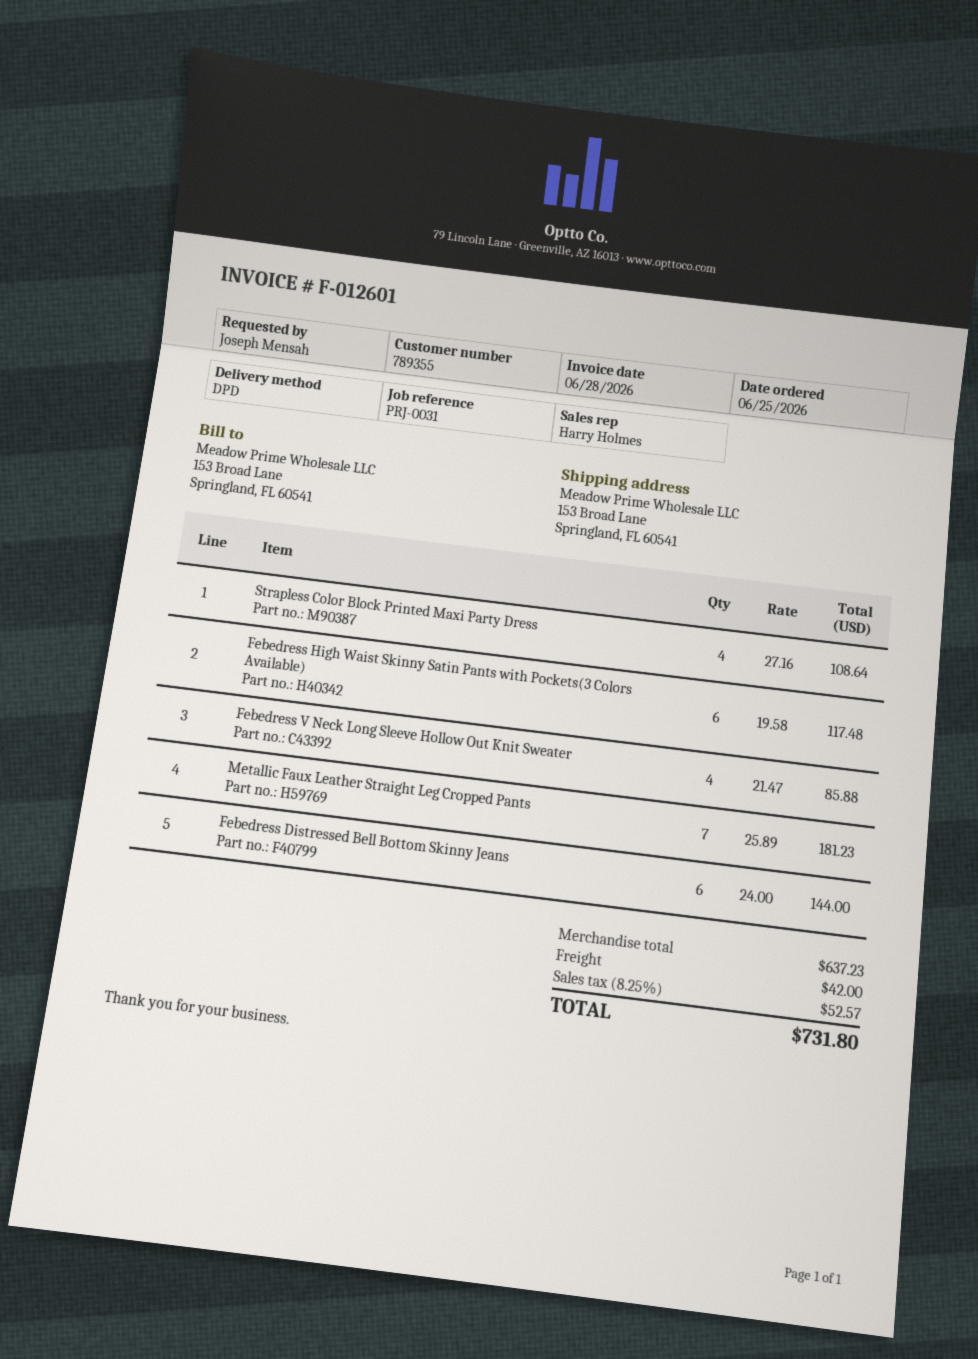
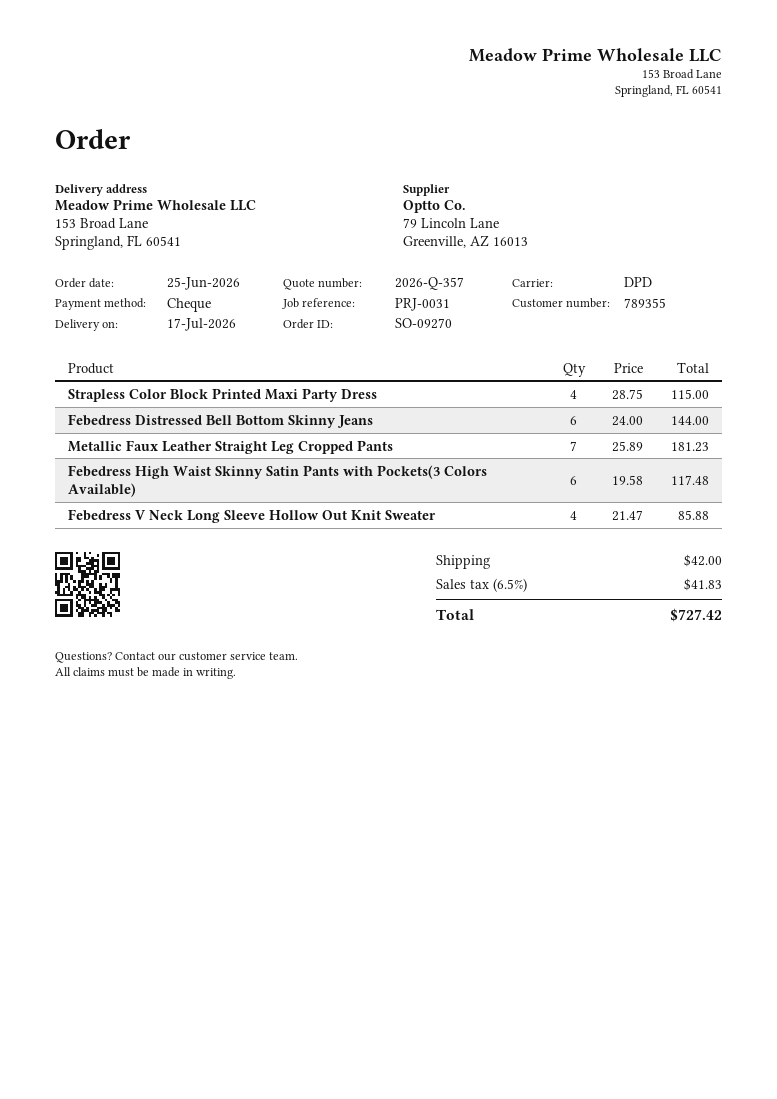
Strapless Color Block Printed Maxi Party Dress: 4 x 27.16 = 108.64 -> 4 x 28.75 = 115.00
tax: 8.25% = 52.57 -> 6.5% = 41.83
total: 731.80 -> 727.42

